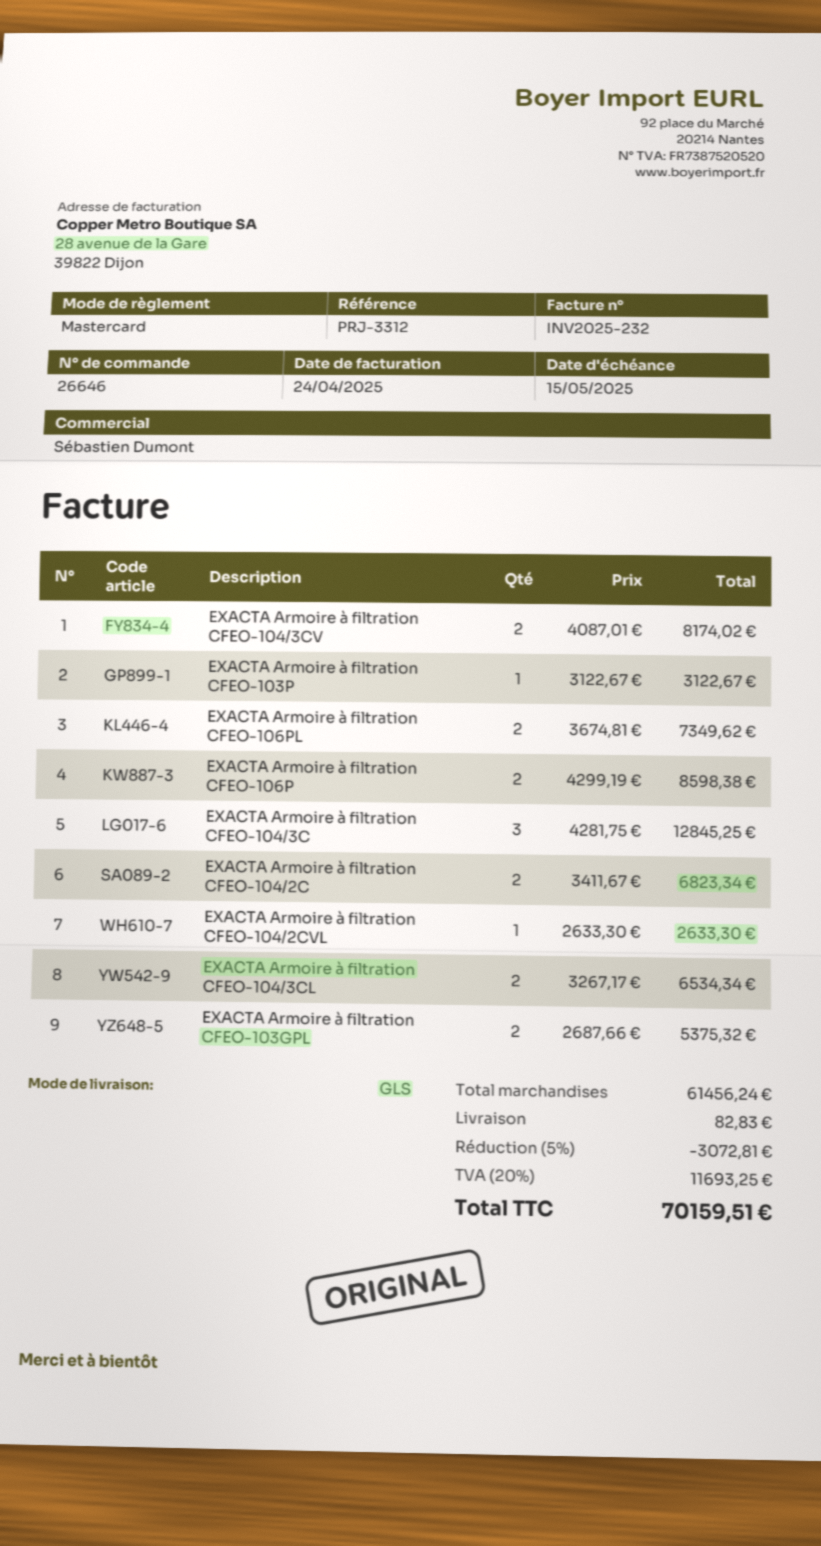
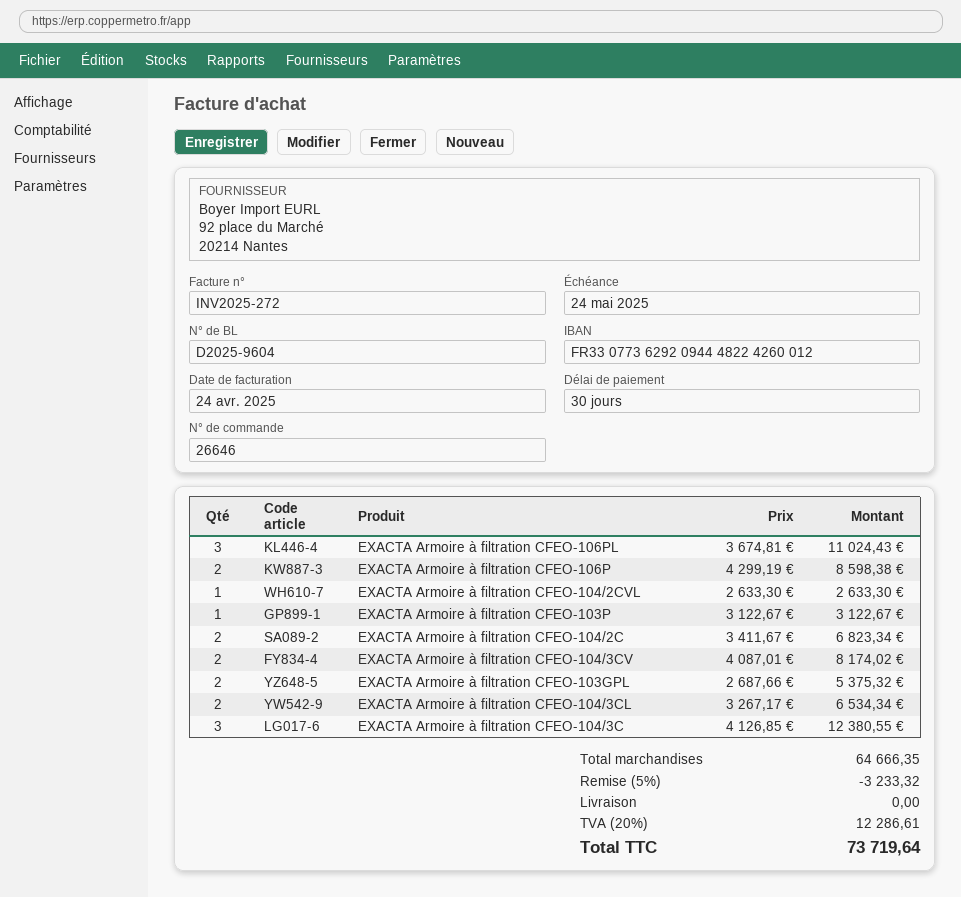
invoice number: INV2025-232 -> INV2025-272
due date: 2025-05-15 -> 2025-05-24
EXACTA Armoire à filtration CFEO-106PL: 2 x 3674.81 = 7349.62 -> 3 x 3674.81 = 11024.43
EXACTA Armoire à filtration CFEO-104/3C: 3 x 4281.75 = 12845.25 -> 3 x 4126.85 = 12380.55
subtotal: 61456.24 -> 64666.35
discount: 5% = 3072.81 -> 5% = 3233.32
shipping: 82.83 -> 0.00
tax: 20% = 11693.25 -> 20% = 12286.61
total: 70159.51 -> 73719.64

